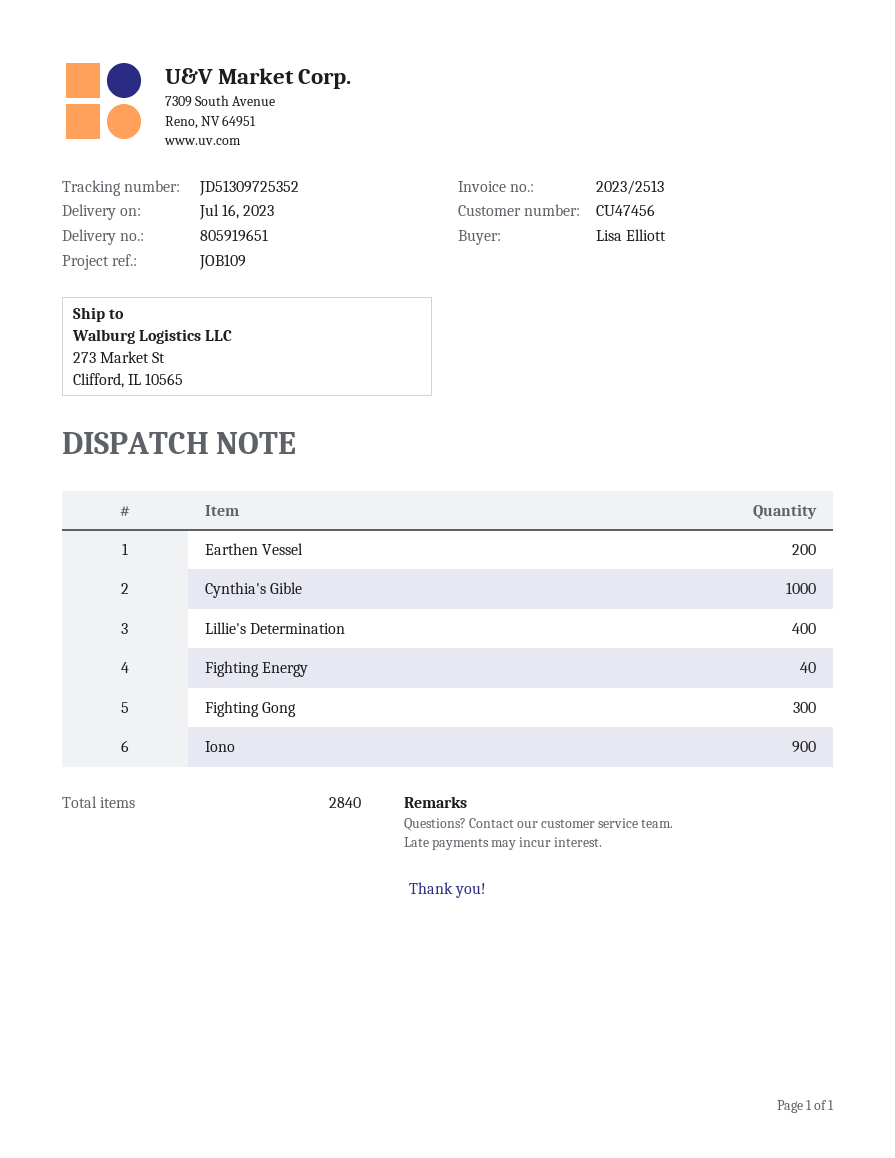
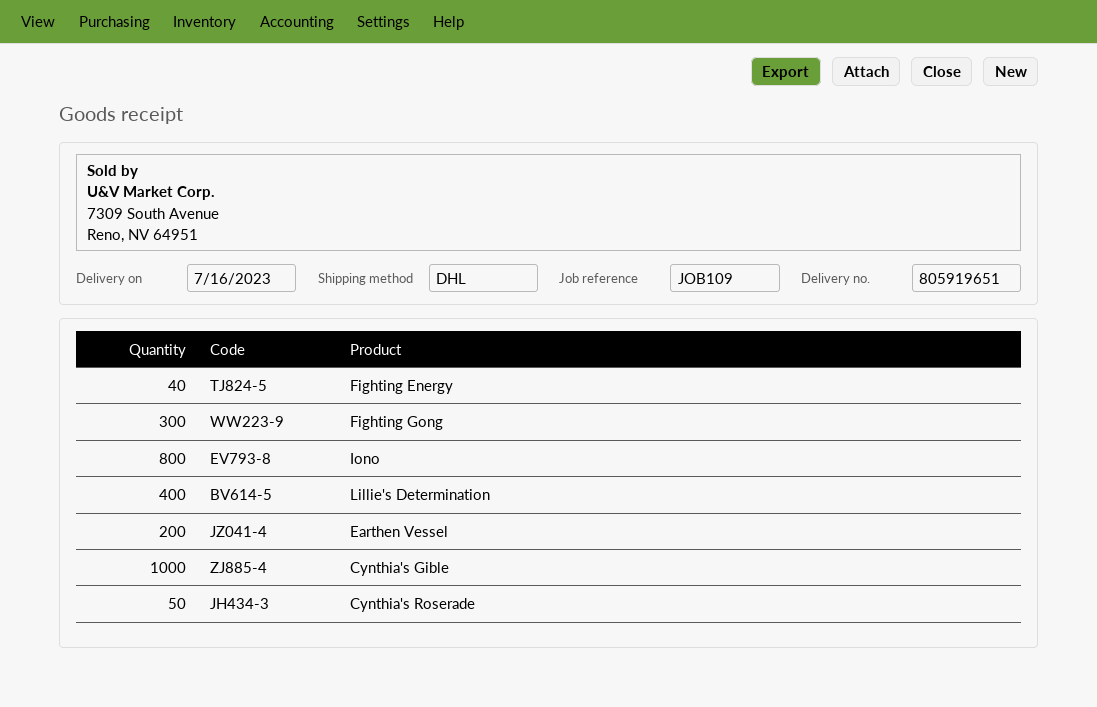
Iono: 900 -> 800
Cynthia's Roserade: none -> 50

